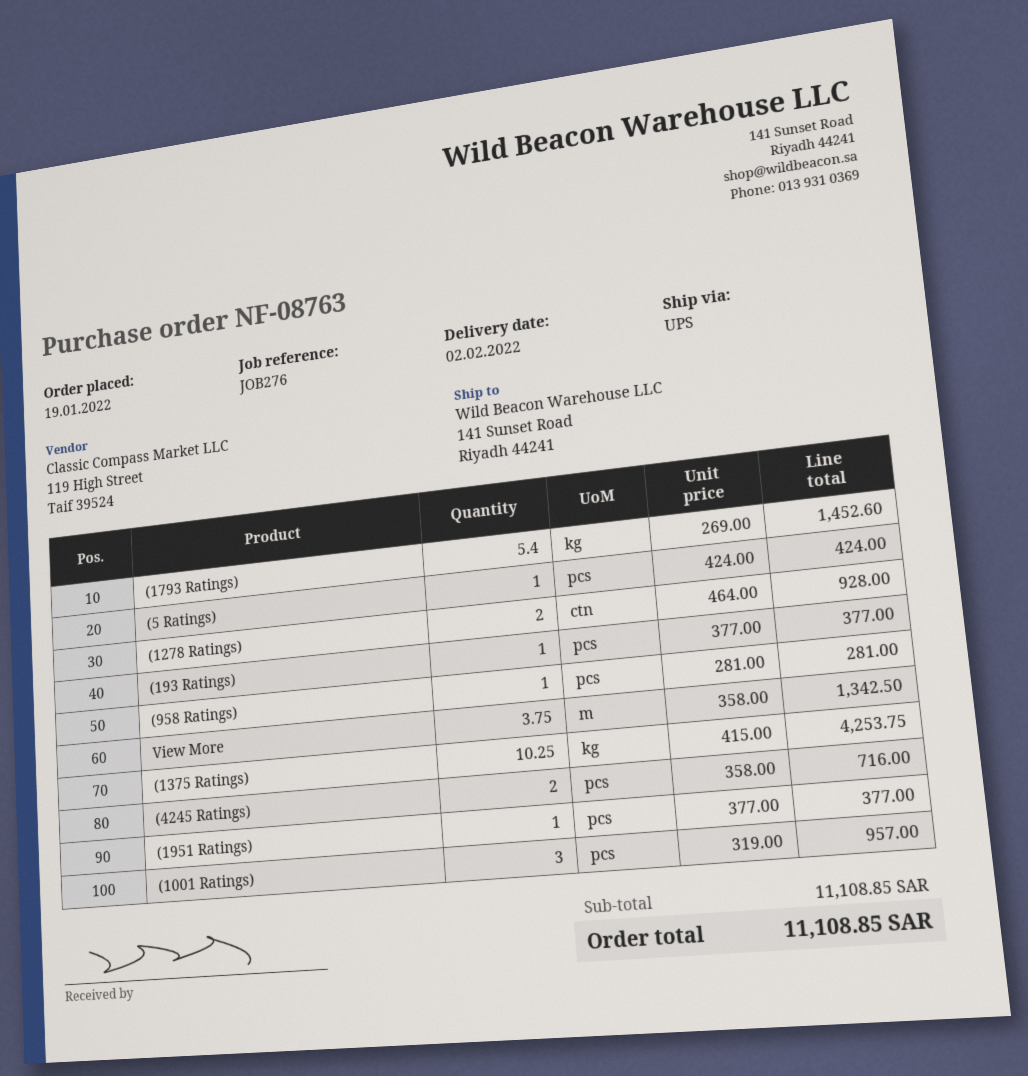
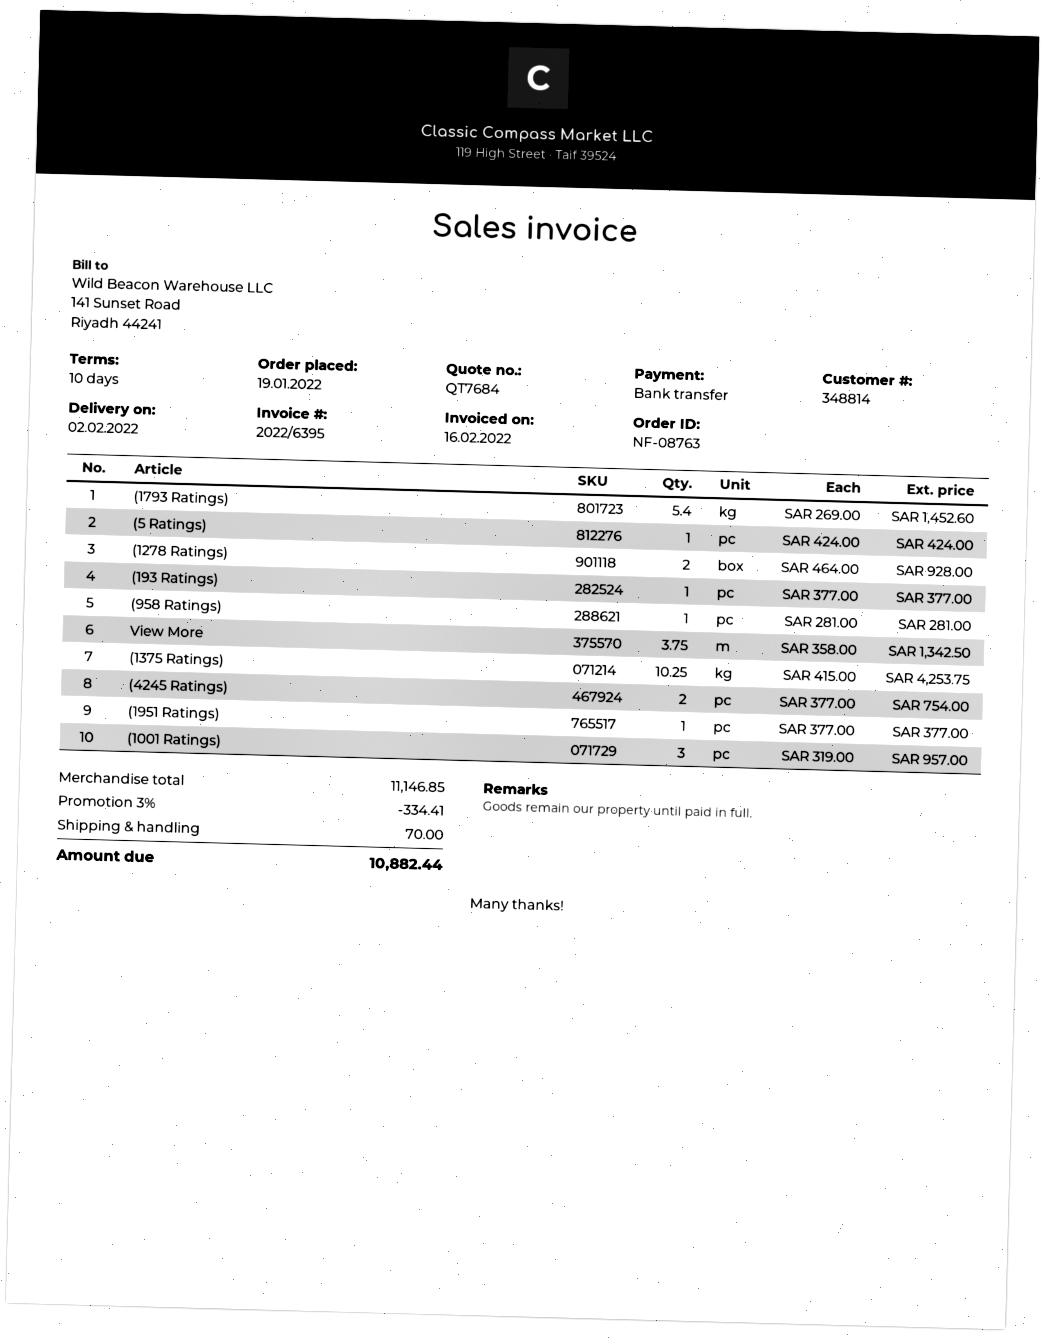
(4245 Ratings): 2 x 358.00 = 716.00 -> 2 x 377.00 = 754.00
subtotal: 11108.85 -> 11146.85
discount: none -> 3% = 334.41
shipping: none -> 70.00
total: 11108.85 -> 10882.44

